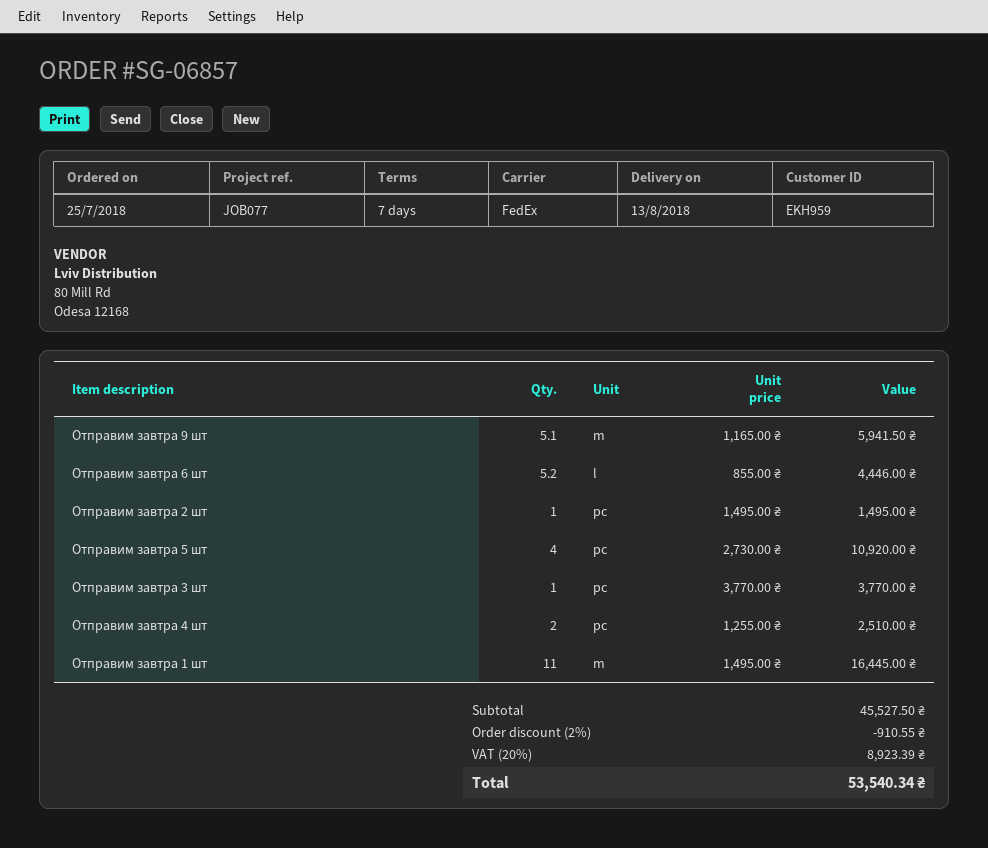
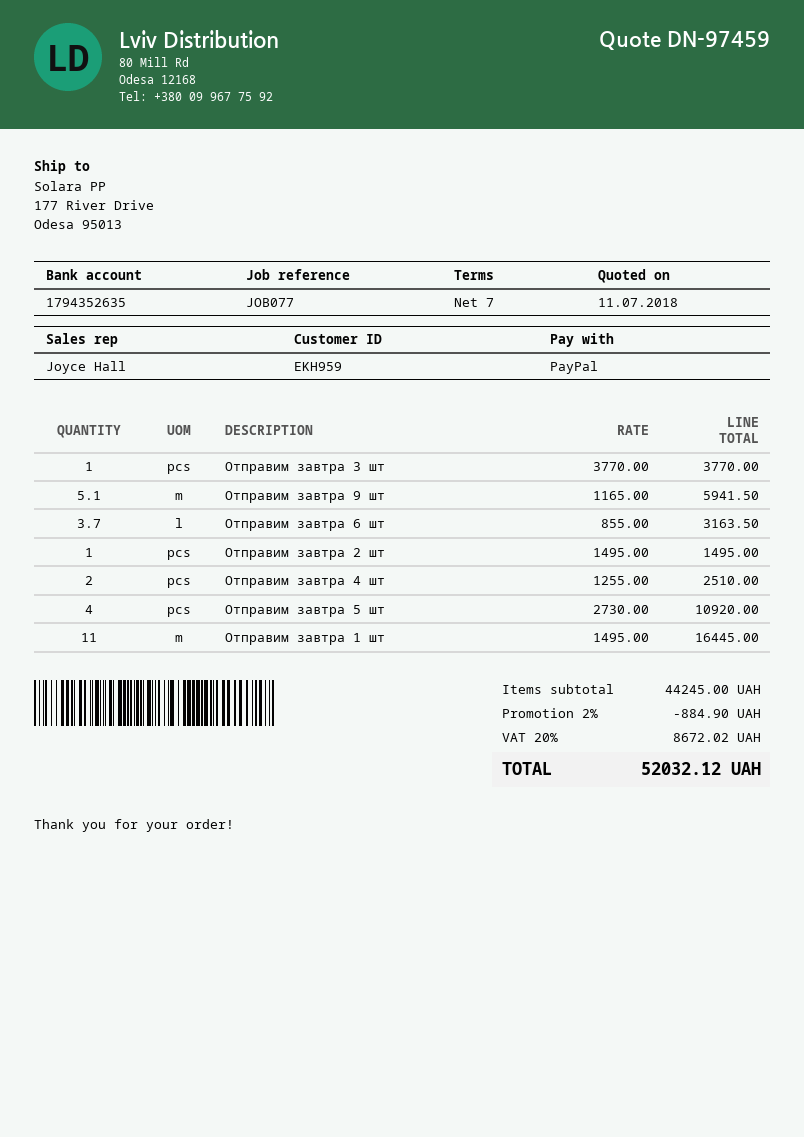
Отправим завтра 6 шт: 5.2 x 855.00 = 4446.00 -> 3.7 x 855.00 = 3163.50
subtotal: 45527.50 -> 44245.00
discount: 2% = 910.55 -> 2% = 884.90
tax: 20% = 8923.39 -> 20% = 8672.02
total: 53540.34 -> 52032.12

